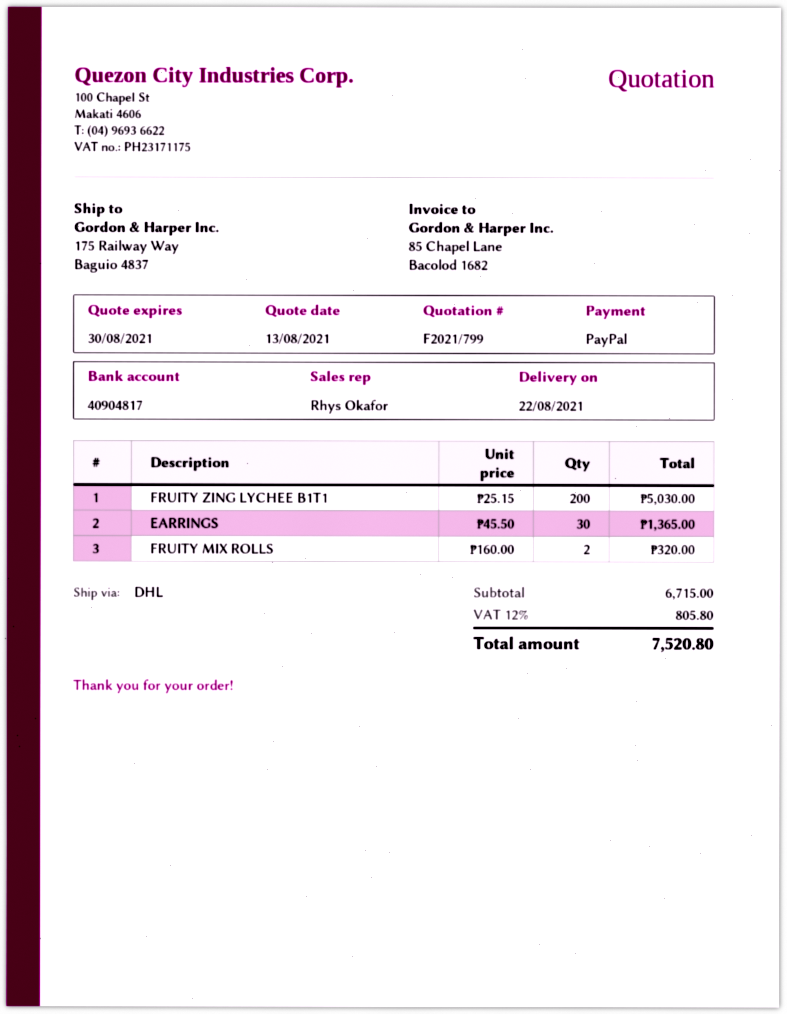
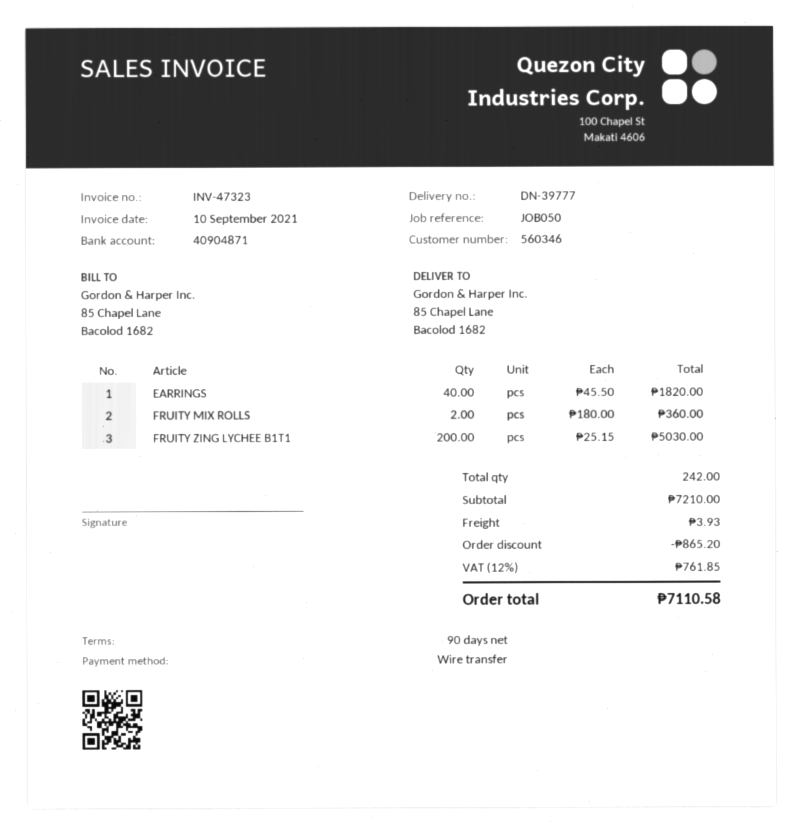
payment method: PayPal -> bank transfer
bank account: 40904817 -> 40904871
ship to: 175 Railway Way, Baguio 4837 -> 85 Chapel Lane, Bacolod 1682
EARRINGS: 30 x 45.50 = 1365.00 -> 40 x 45.50 = 1820.00
FRUITY MIX ROLLS: 2 x 160.00 = 320.00 -> 2 x 180.00 = 360.00
subtotal: 6715.00 -> 7210.00
discount: none -> 865.20
shipping: none -> 3.93
tax: 12% = 805.80 -> 12% = 761.85
total: 7520.80 -> 7110.58

